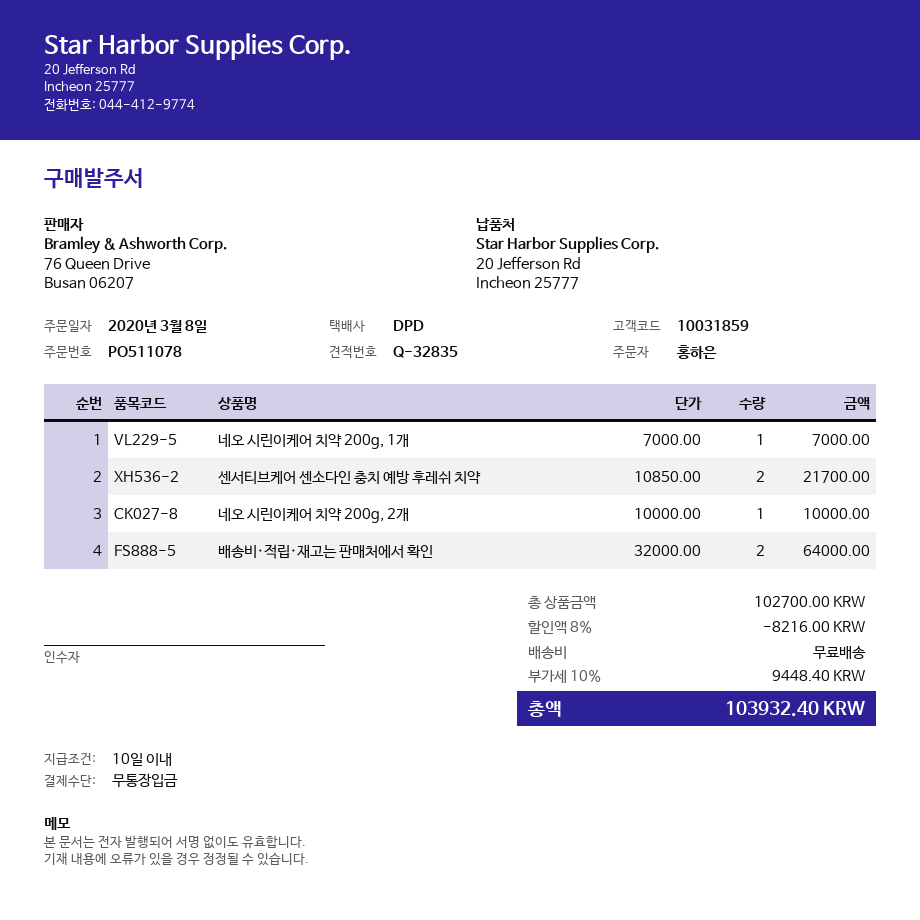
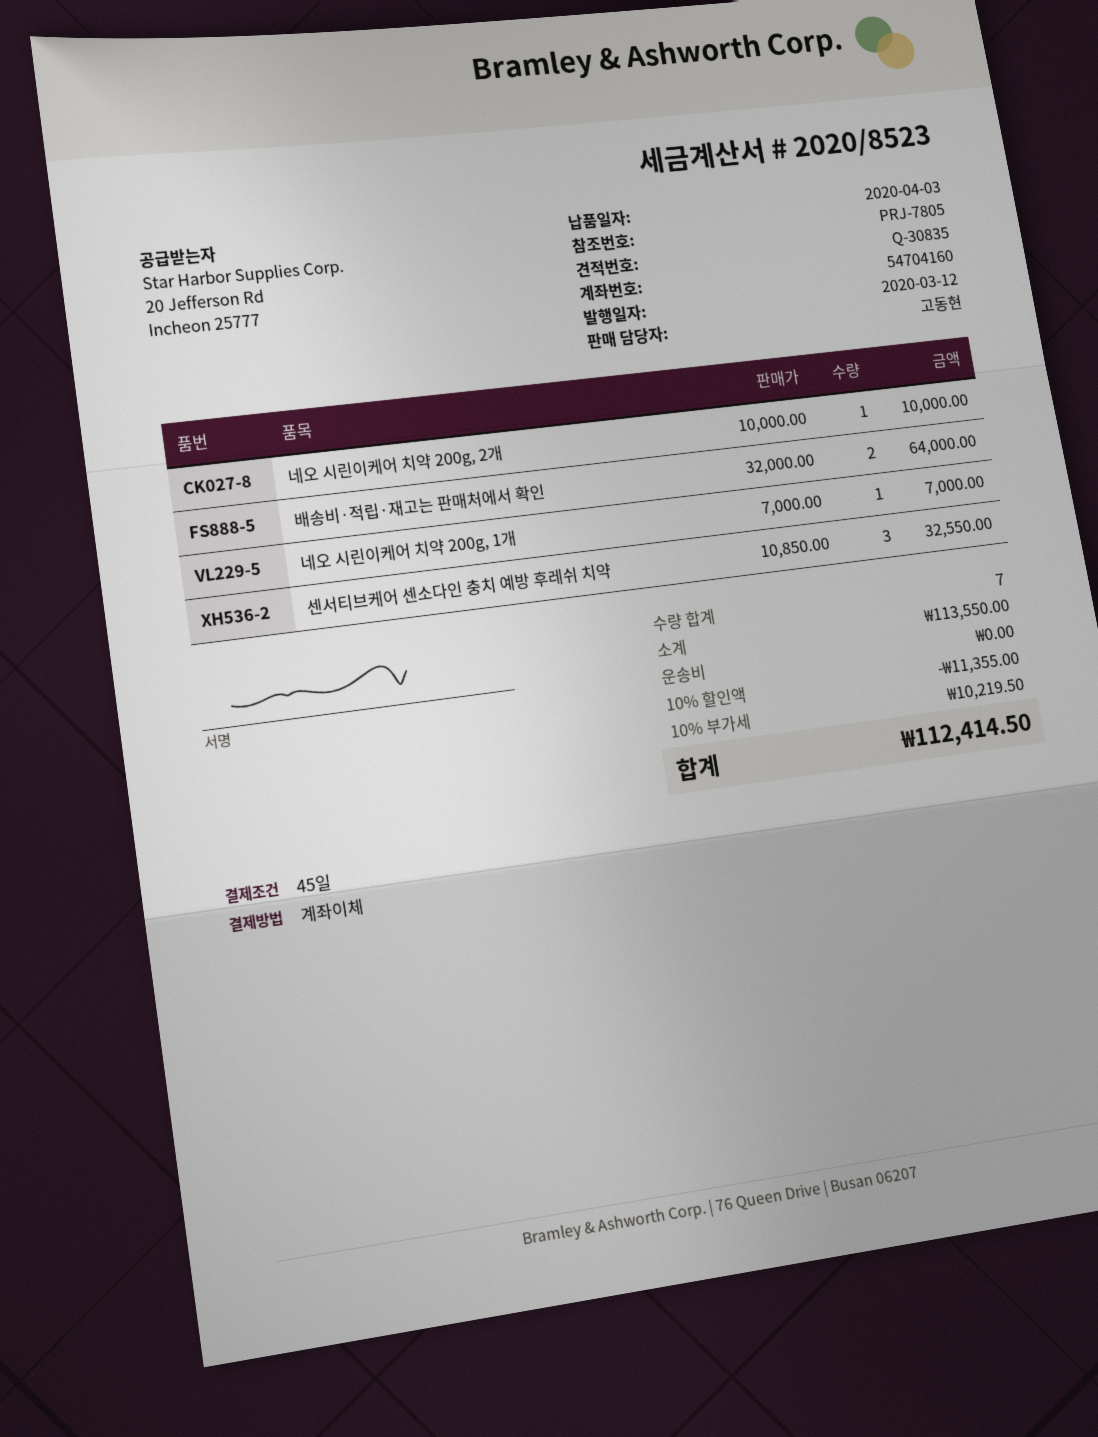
quote number: Q-32835 -> Q-30835
payment terms: 10 days -> 45 days
센서티브케어 센소다인 충치 예방 후레쉬 치약: 2 x 10850.00 = 21700.00 -> 3 x 10850.00 = 32550.00
subtotal: 102700.00 -> 113550.00
discount: 8% = 8216.00 -> 10% = 11355.00
tax: 10% = 9448.40 -> 10% = 10219.50
total: 103932.40 -> 112414.50

